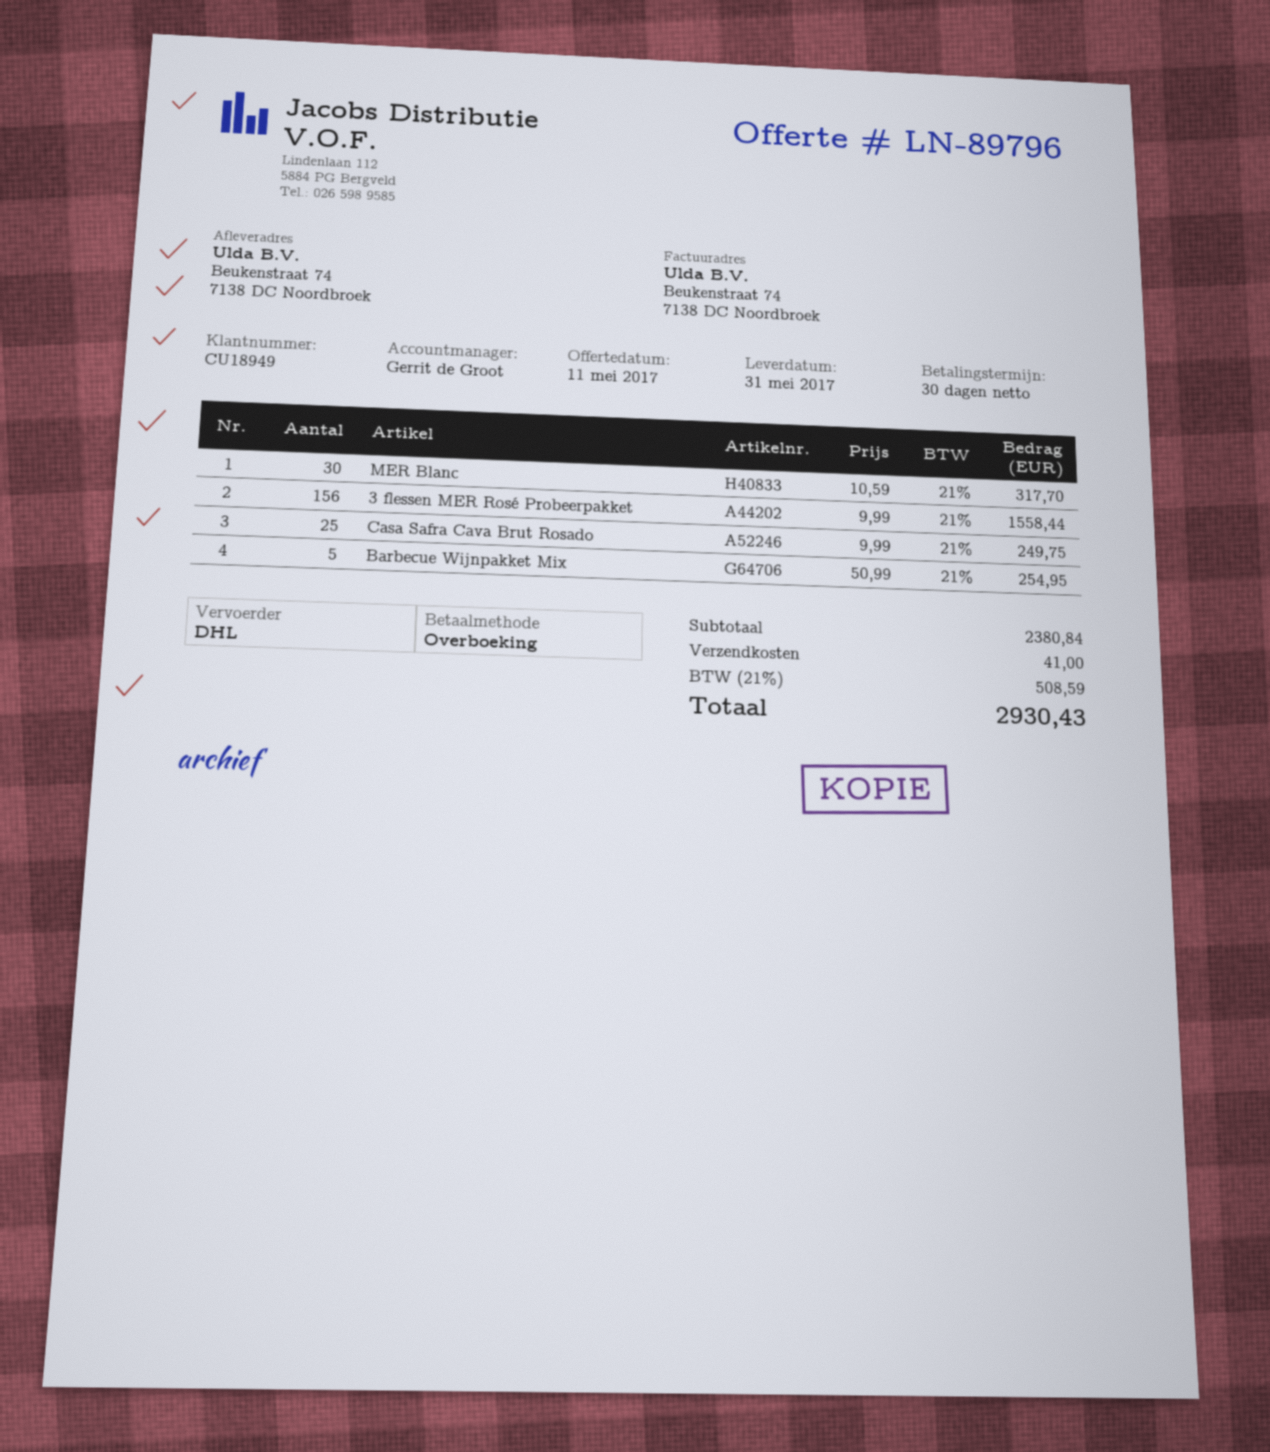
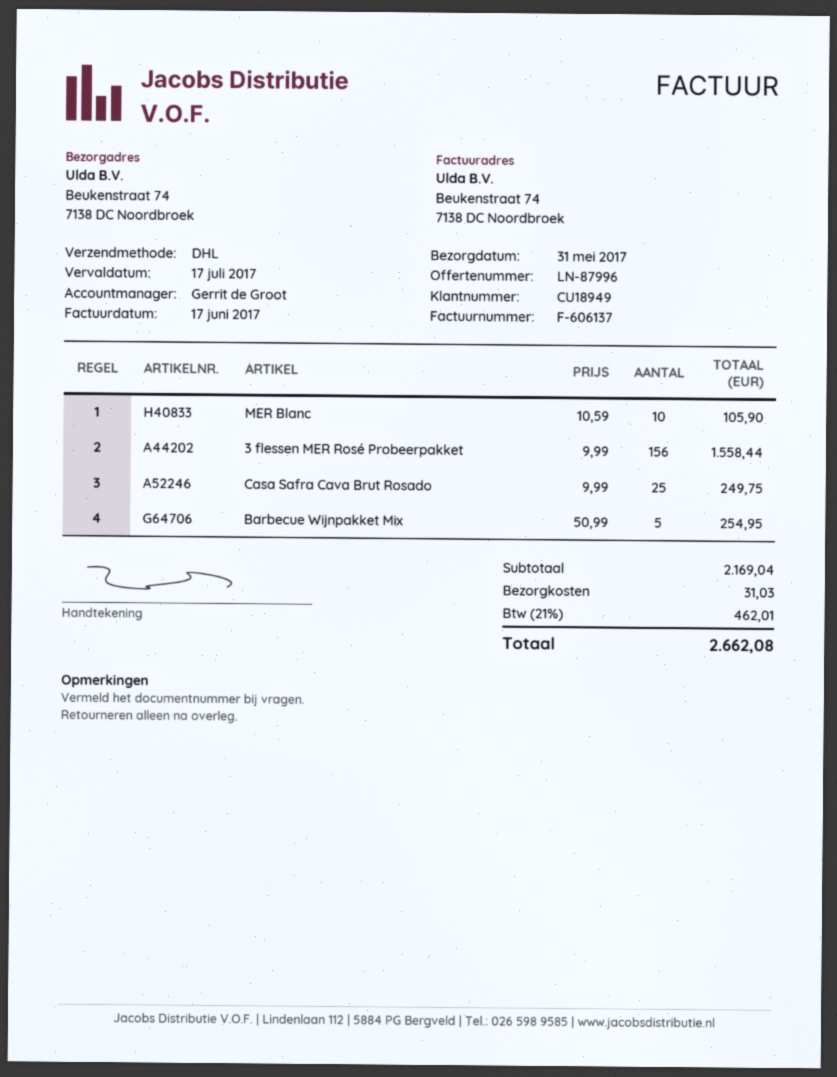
quote number: LN-89796 -> LN-87996
MER Blanc: 30 x 10.59 = 317.70 -> 10 x 10.59 = 105.90
subtotal: 2380.84 -> 2169.04
shipping: 41.00 -> 31.03
tax: 21% = 508.59 -> 21% = 462.01
total: 2930.43 -> 2662.08

